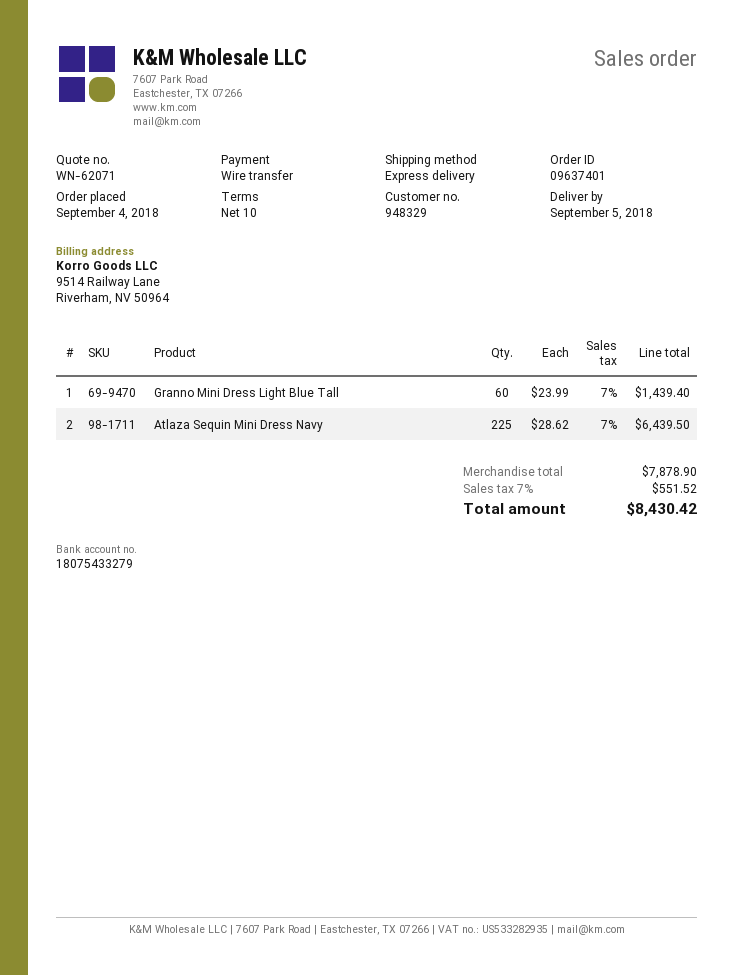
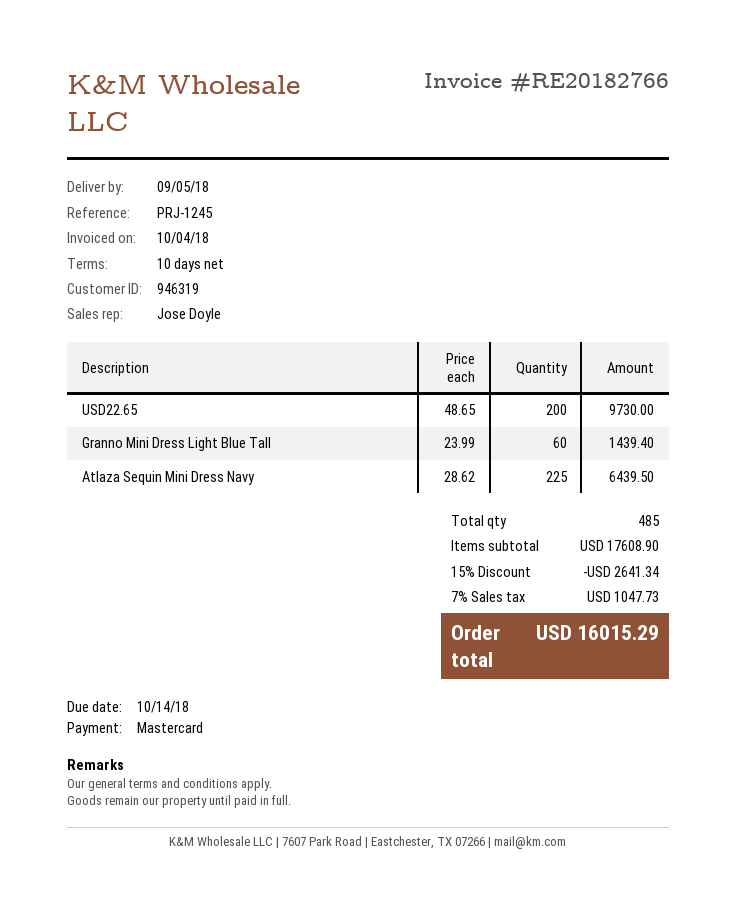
customer number: 948329 -> 946319
payment method: bank transfer -> Mastercard
USD22.65: none -> 200 x 48.65 = 9730.00
subtotal: 7878.90 -> 17608.90
discount: none -> 15% = 2641.34
tax: 7% = 551.52 -> 7% = 1047.73
total: 8430.42 -> 16015.29

